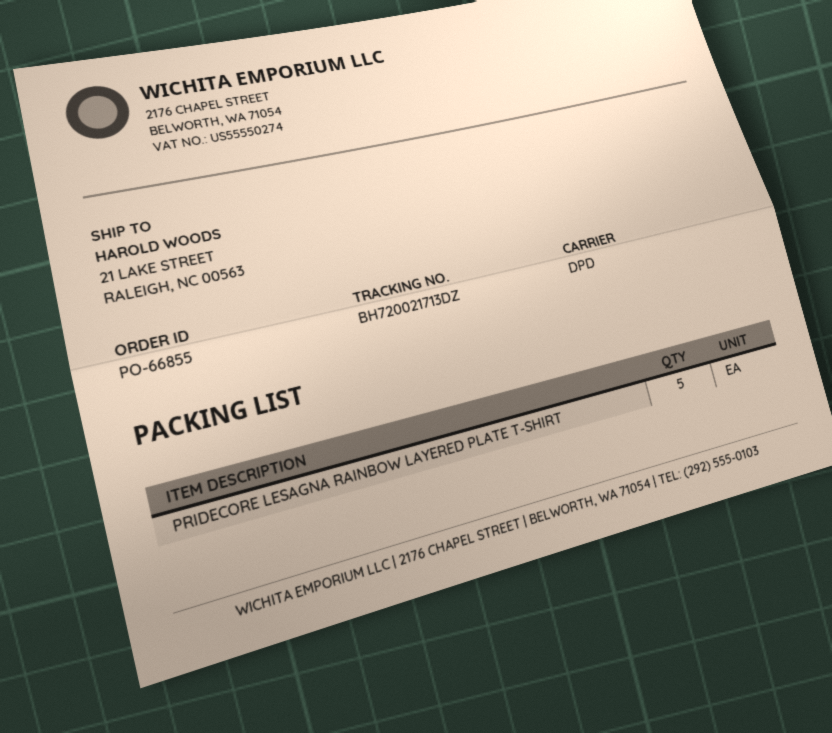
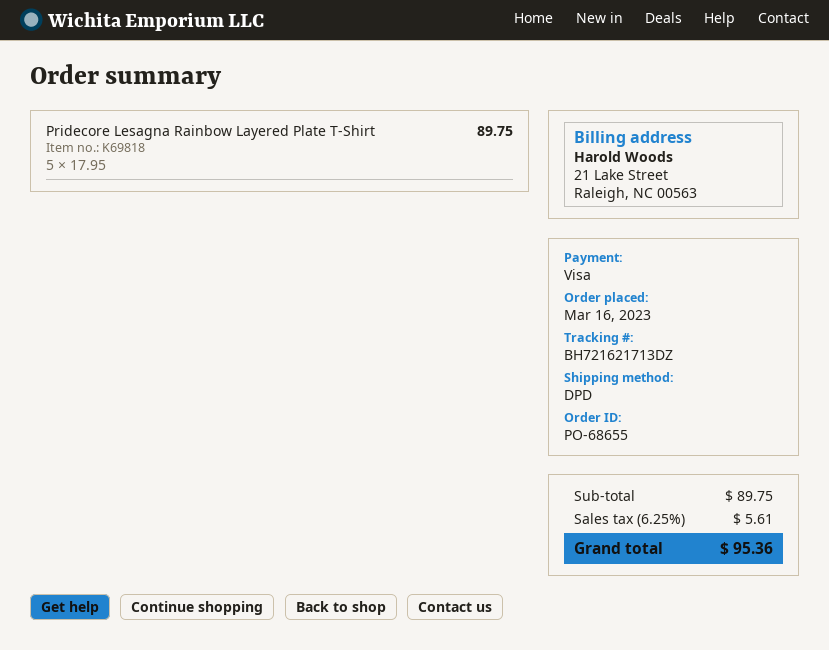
order number: PO-66855 -> PO-68655
tracking number: BH720021713DZ -> BH721621713DZ

